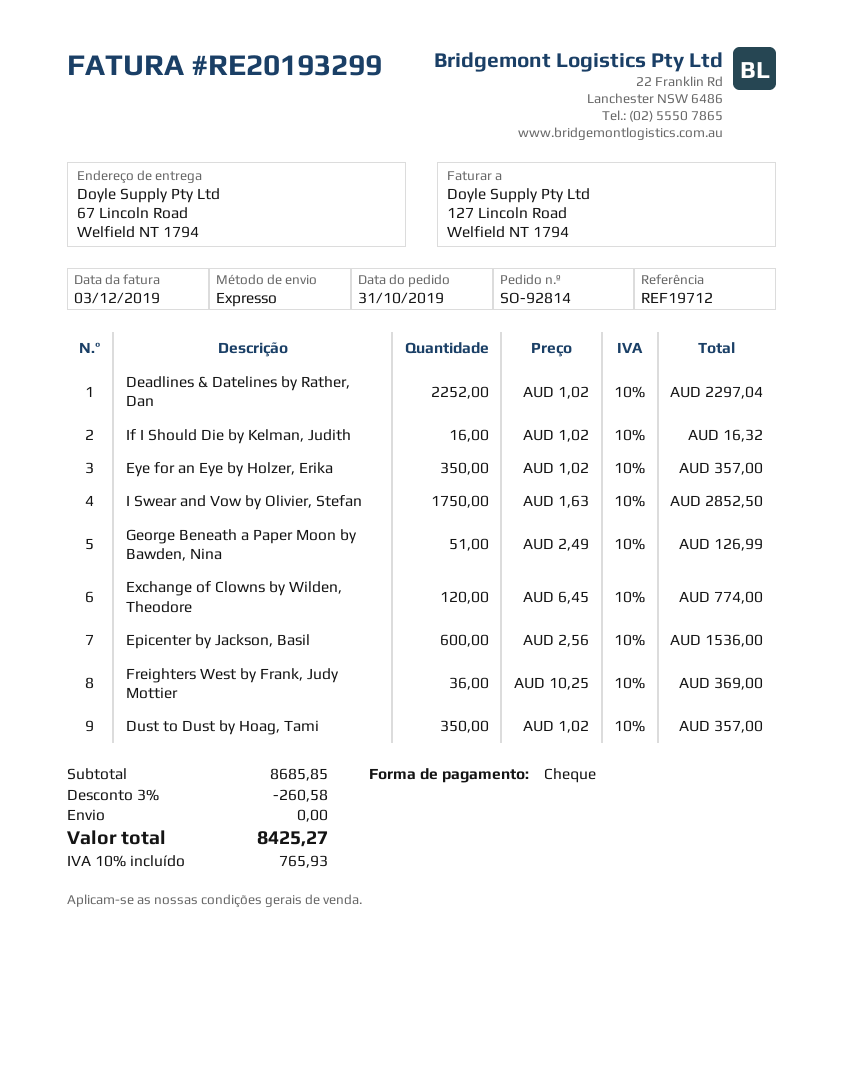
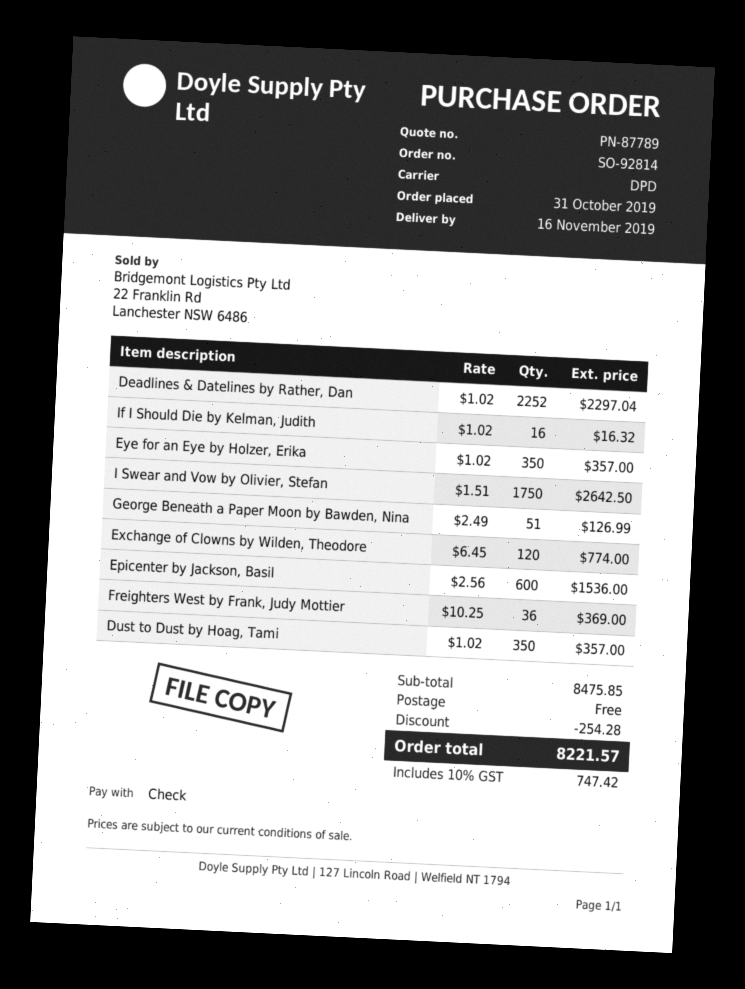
shipping method: express -> DPD
I Swear and Vow by Olivier, Stefan: 1750 x 1.63 = 2852.50 -> 1750 x 1.51 = 2642.50
subtotal: 8685.85 -> 8475.85
discount: 260.58 -> 254.28
tax: 10% = 765.93 -> 10% = 747.42
total: 8425.27 -> 8221.57

